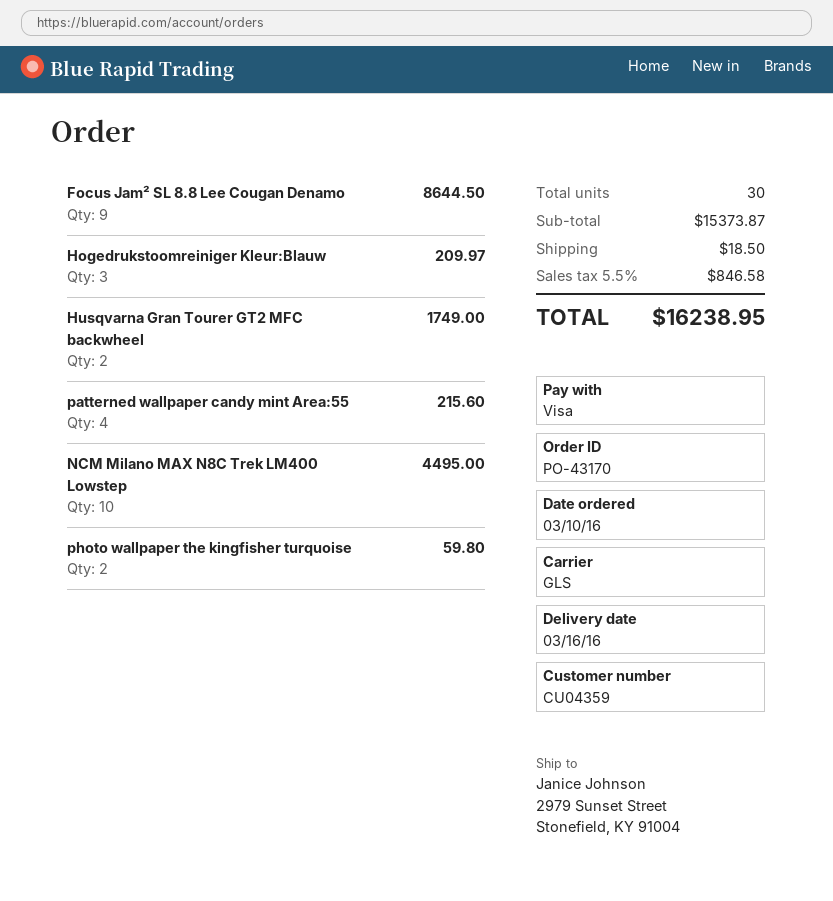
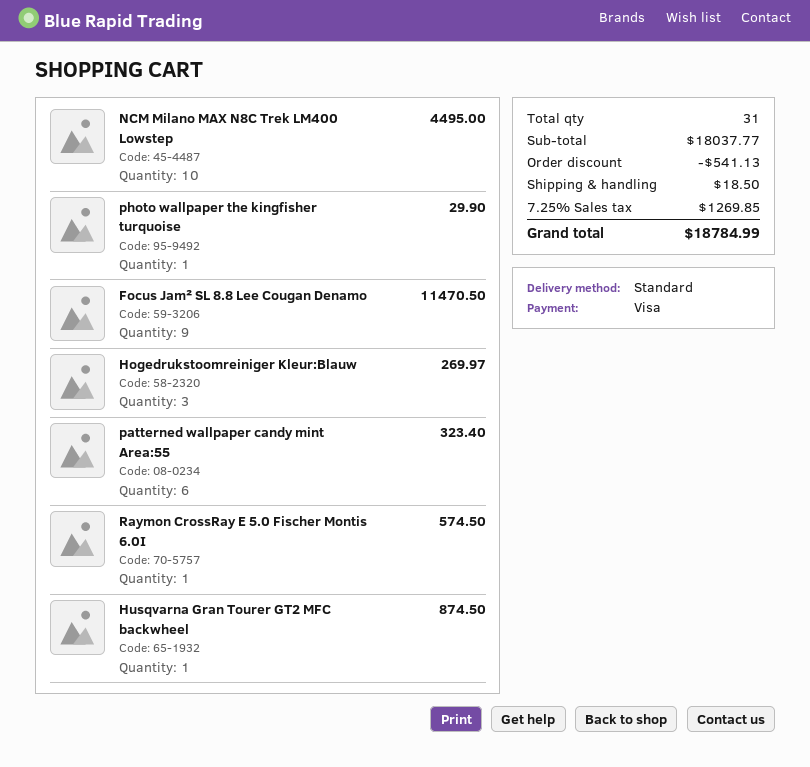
shipping method: GLS -> standard
Focus Jam² SL 8.8 Lee Cougan Denamo: 9 for 8644.50 -> 9 for 11470.50
Hogedrukstoomreiniger Kleur:Blauw: 3 for 209.97 -> 3 for 269.97
Husqvarna Gran Tourer GT2 MFC backwheel: 2 for 1749.00 -> 1 for 874.50
patterned wallpaper candy mint Area:55: 4 for 215.60 -> 6 for 323.40
photo wallpaper the kingfisher turquoise: 2 for 59.80 -> 1 for 29.90
Raymon CrossRay E 5.0 Fischer Montis 6.0I: none -> 1 for 574.50
total quantity: 30 -> 31
subtotal: 15373.87 -> 18037.77
discount: none -> 541.13
tax: 5.5% = 846.58 -> 7.25% = 1269.85
total: 16238.95 -> 18784.99

